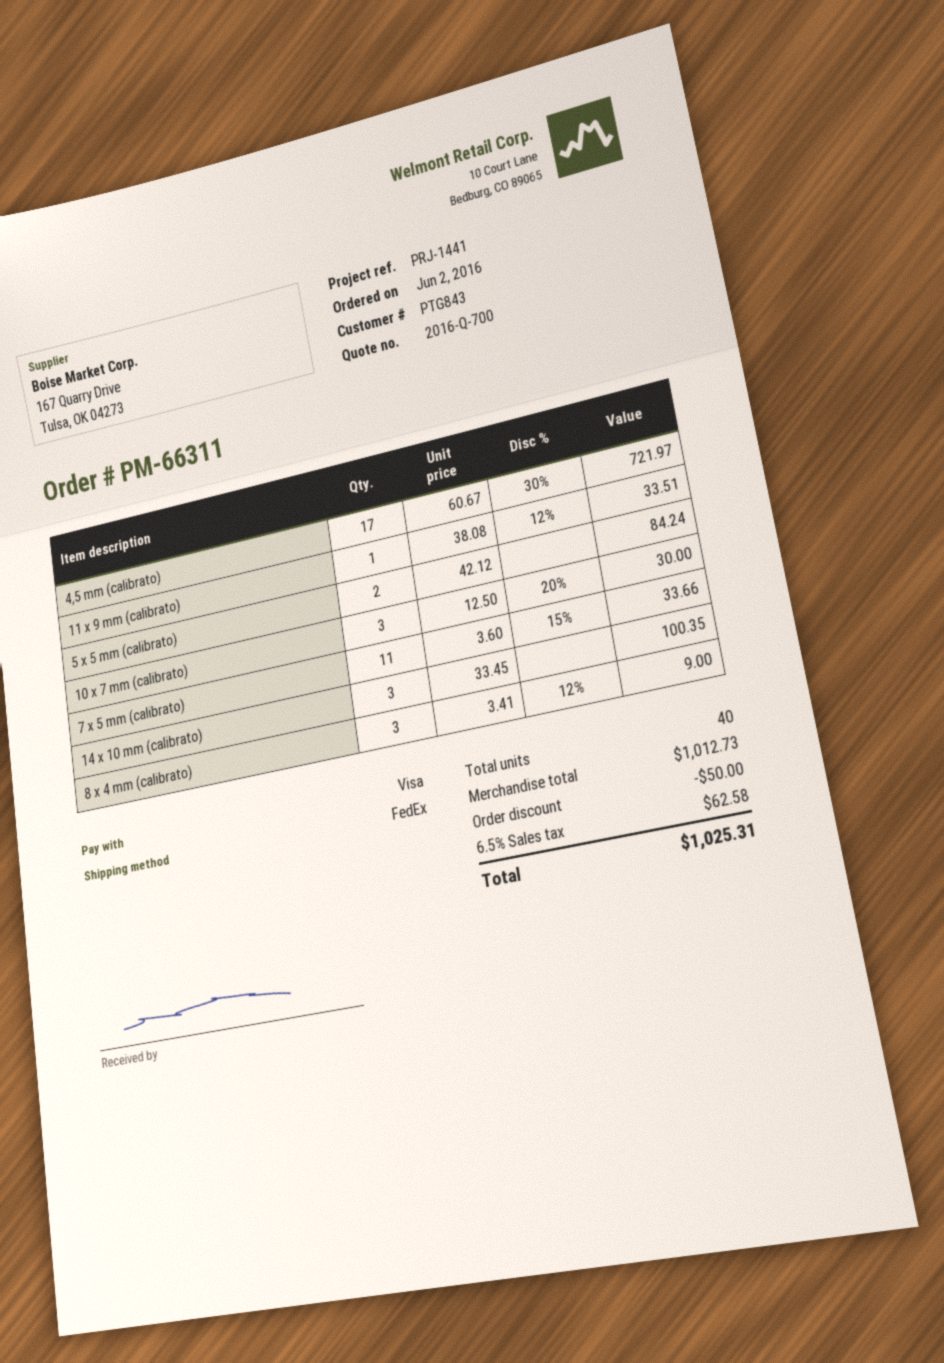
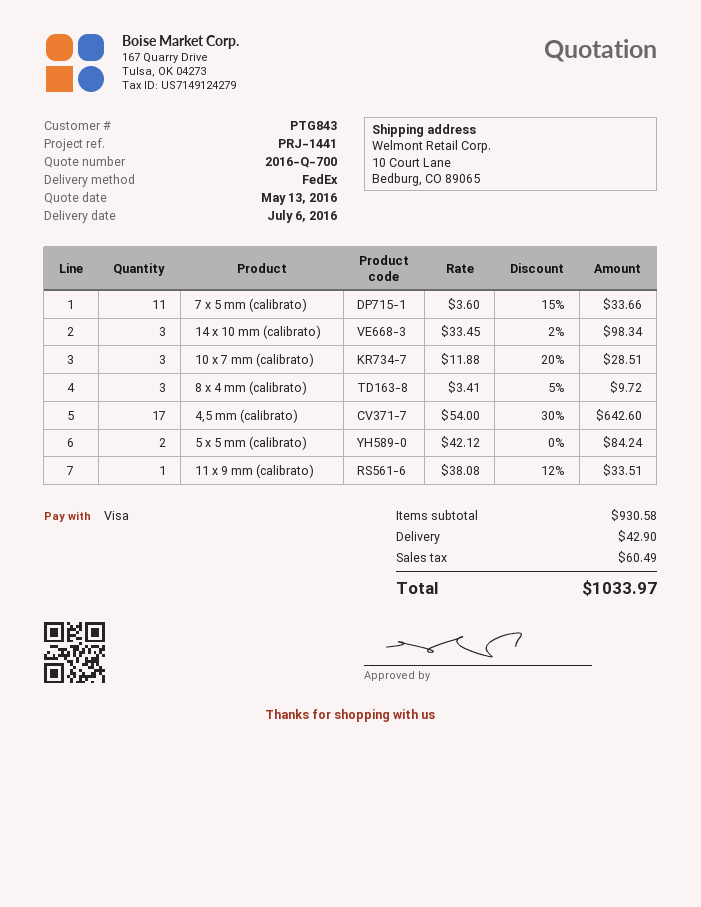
4,5 mm (calibrato): 17 x 60.67 - 30% = 721.97 -> 17 x 54.00 - 30% = 642.60
10 x 7 mm (calibrato): 3 x 12.50 - 20% = 30.00 -> 3 x 11.88 - 20% = 28.51
14 x 10 mm (calibrato): 3 x 33.45 = 100.35 -> 3 x 33.45 - 2% = 98.34
8 x 4 mm (calibrato): 3 x 3.41 - 12% = 9.00 -> 3 x 3.41 - 5% = 9.72
subtotal: 1012.73 -> 930.58
discount: 50.00 -> none
shipping: none -> 42.90
tax: 62.58 -> 60.49
total: 1025.31 -> 1033.97

